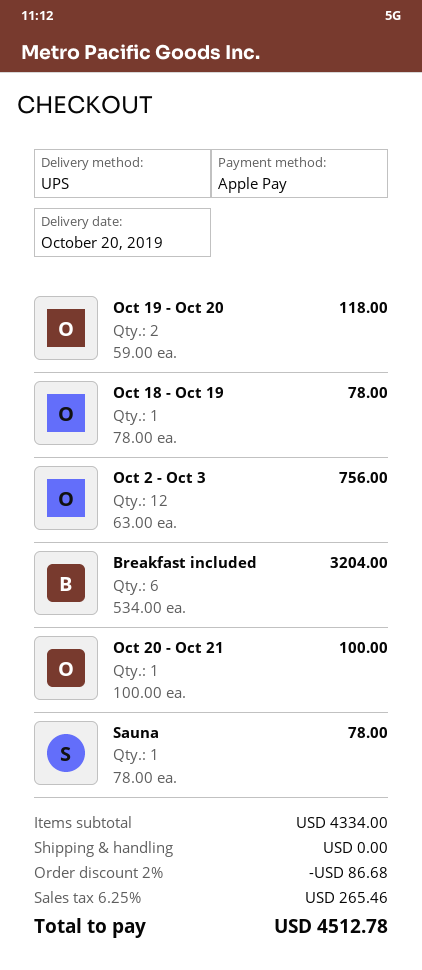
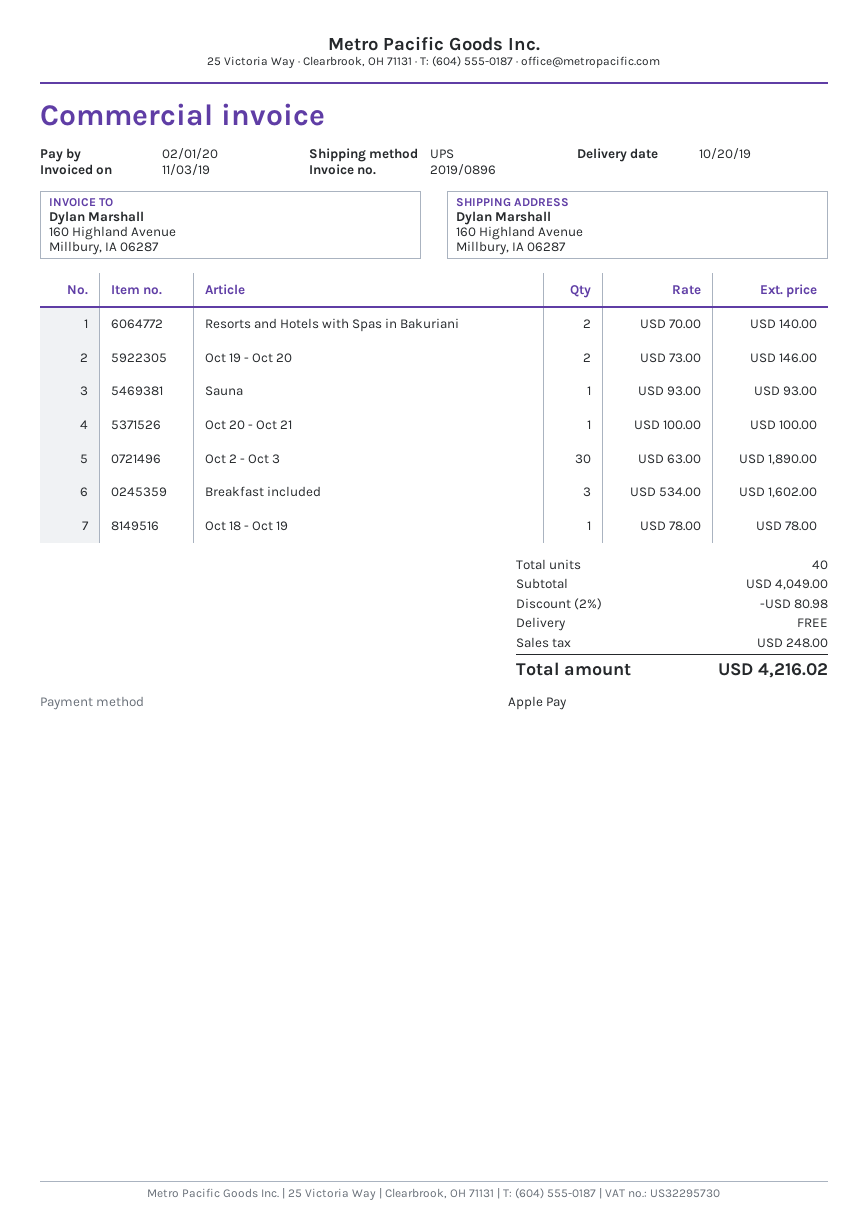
Oct 19 - Oct 20: 2 x 59.00 = 118.00 -> 2 x 73.00 = 146.00
Oct 2 - Oct 3: 12 x 63.00 = 756.00 -> 30 x 63.00 = 1890.00
Breakfast included: 6 x 534.00 = 3204.00 -> 3 x 534.00 = 1602.00
Sauna: 1 x 78.00 = 78.00 -> 1 x 93.00 = 93.00
Resorts and Hotels with Spas in Bakuriani: none -> 2 x 70.00 = 140.00
subtotal: 4334.00 -> 4049.00
discount: 2% = 86.68 -> 2% = 80.98
tax: 265.46 -> 248.00
total: 4512.78 -> 4216.02

